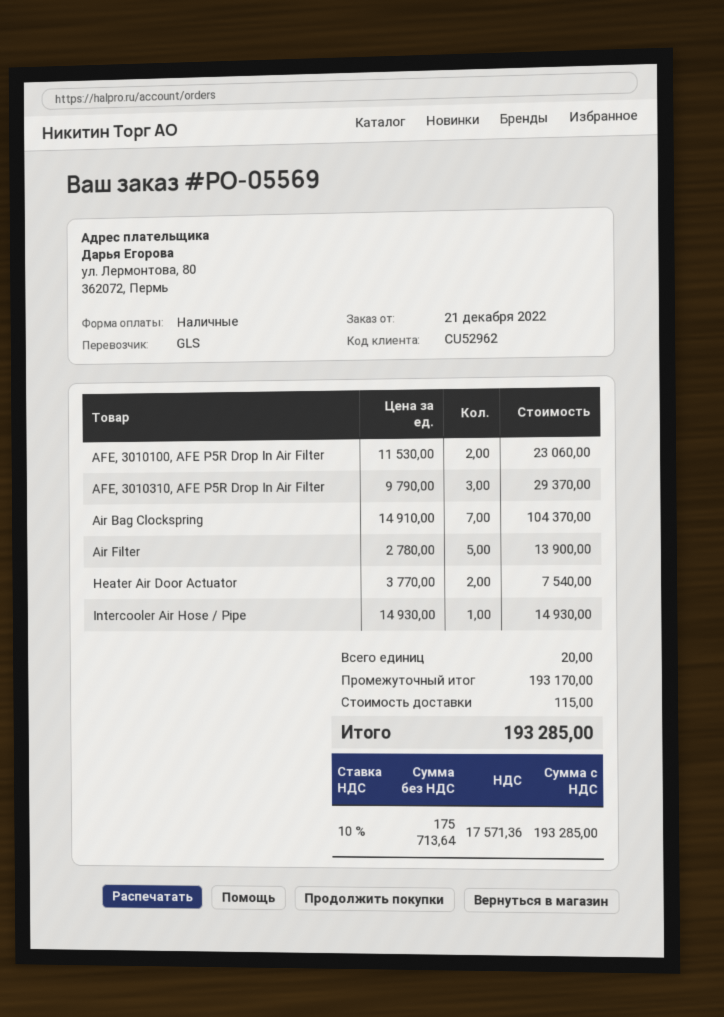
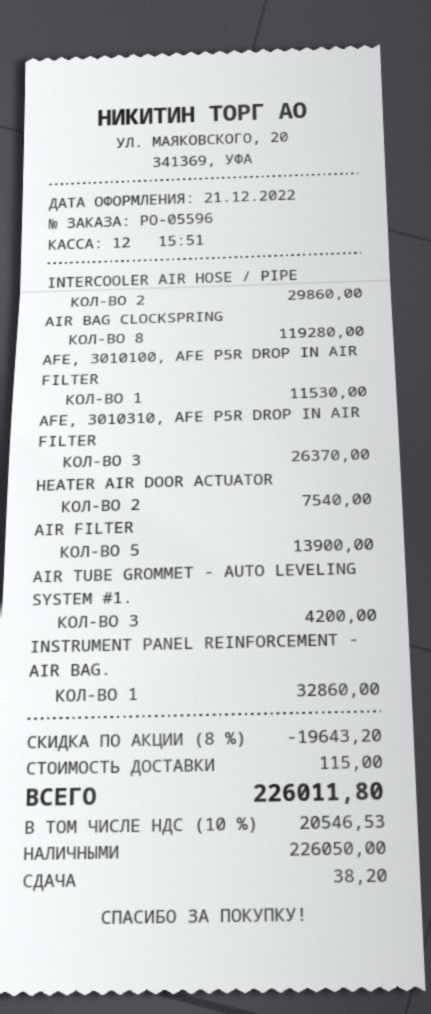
order number: PO-05569 -> PO-05596
AFE, 3010100, AFE P5R Drop In Air Filter: 2 for 23060.00 -> 1 for 11530.00
AFE, 3010310, AFE P5R Drop In Air Filter: 3 for 29370.00 -> 3 for 26370.00
Air Bag Clockspring: 7 for 104370.00 -> 8 for 119280.00
Intercooler Air Hose / Pipe: 1 for 14930.00 -> 2 for 29860.00
AIR TUBE GROMMET - AUTO LEVELING SYSTEM #1.: none -> 3 for 4200.00
INSTRUMENT PANEL REINFORCEMENT - AIR BAG.: none -> 1 for 32860.00
discount: none -> 8% = 19643.20
tax: 10% = 17571.36 -> 10% = 20546.53
total: 193285.00 -> 226011.80

